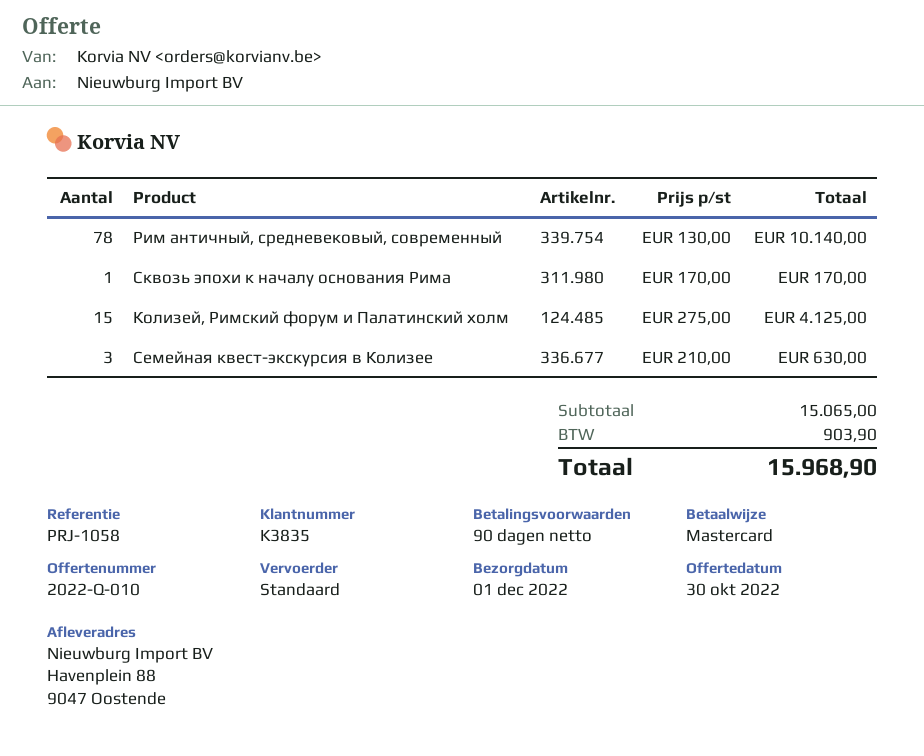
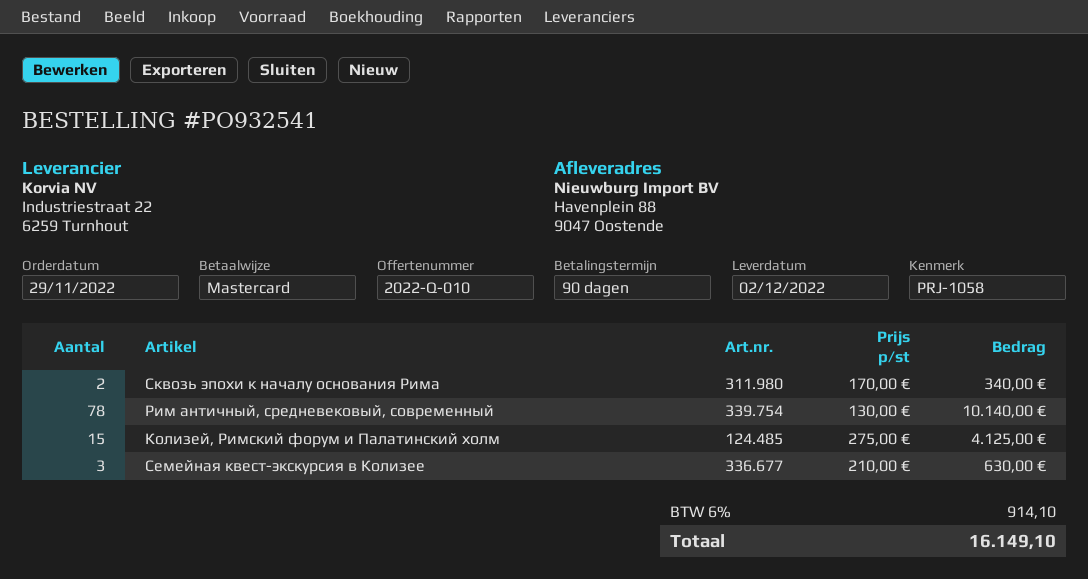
delivery date: 2022-12-01 -> 2022-12-02
Сквозь эпохи к началу основания Рима: 1 x 170.00 = 170.00 -> 2 x 170.00 = 340.00
tax: 903.90 -> 914.10
total: 15968.90 -> 16149.10

